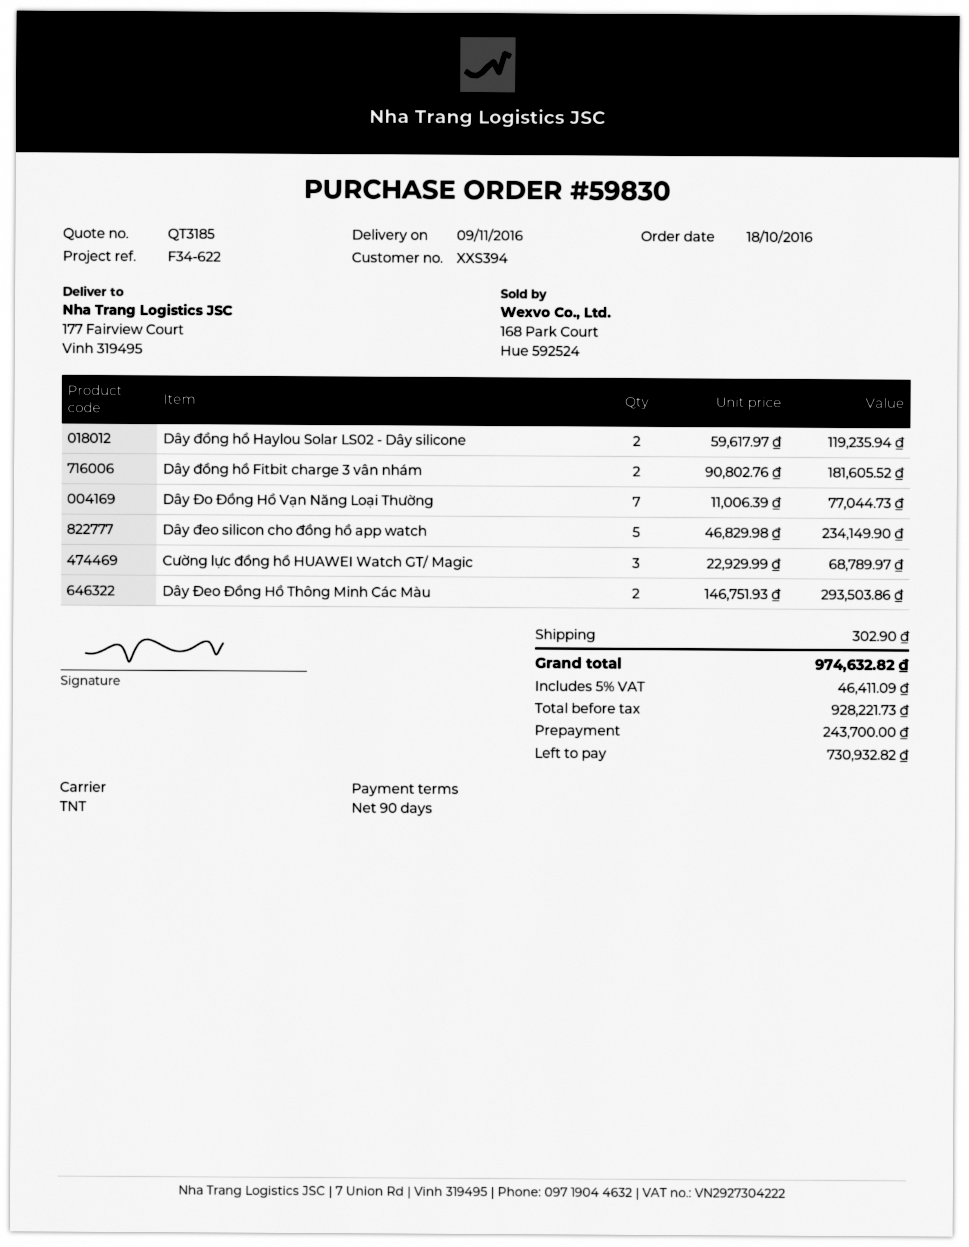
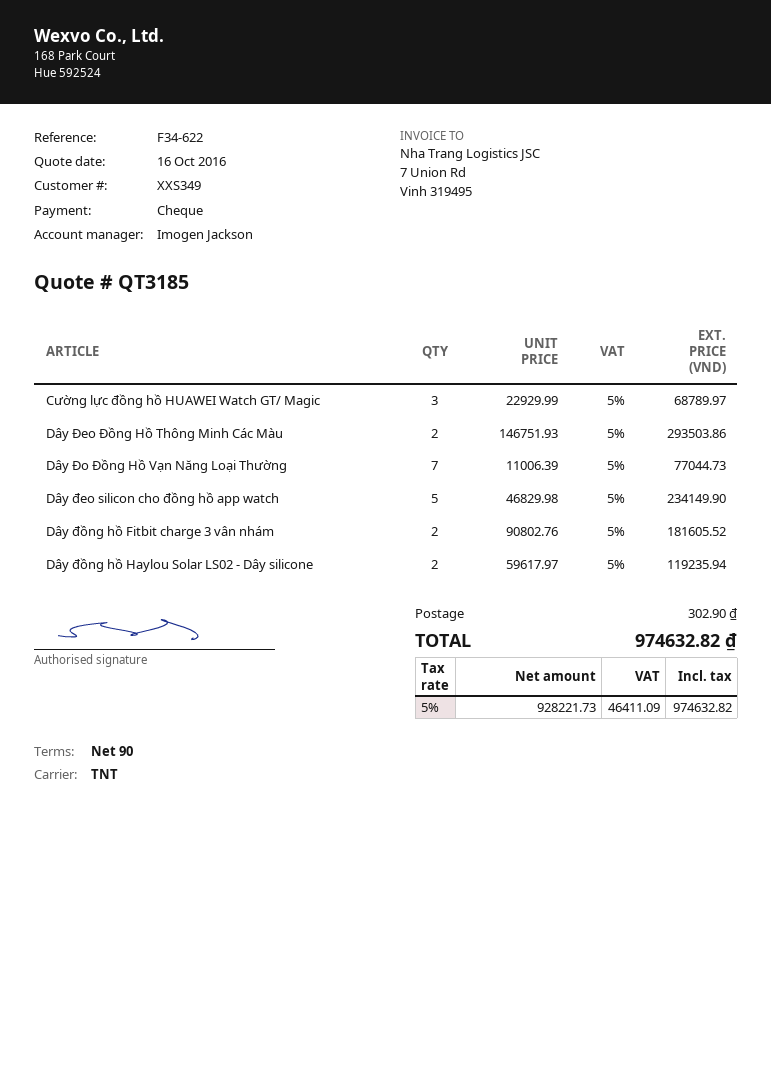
customer number: XXS394 -> XXS349

